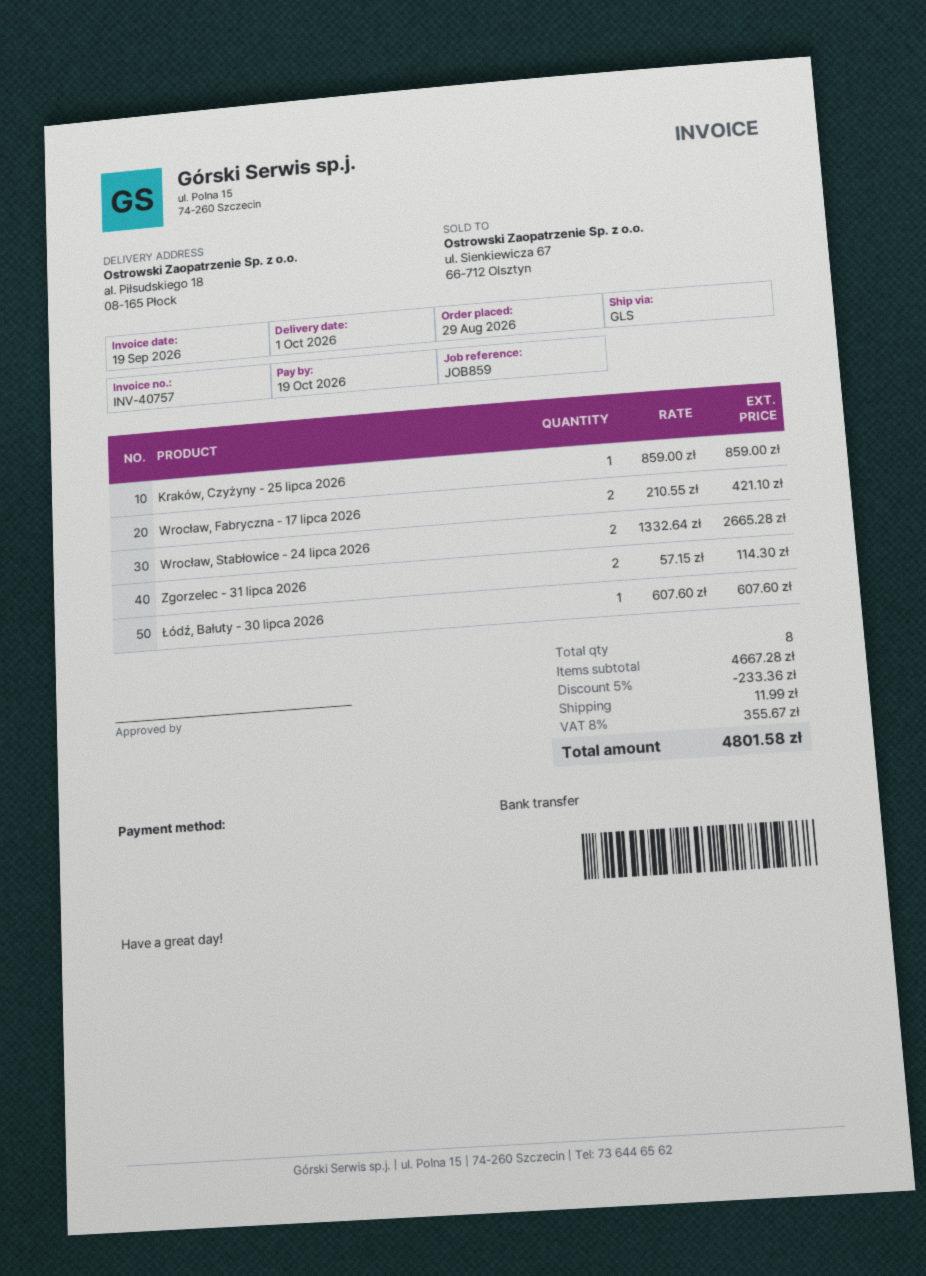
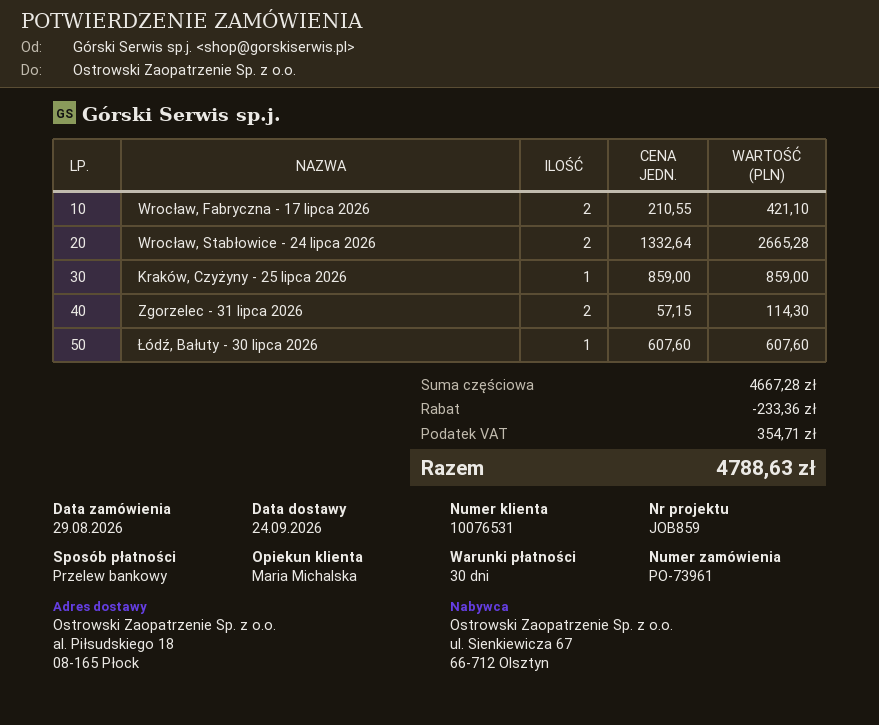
delivery date: 2026-10-01 -> 2026-09-24
shipping: 11.99 -> none
tax: 355.67 -> 354.71
total: 4801.58 -> 4788.63

